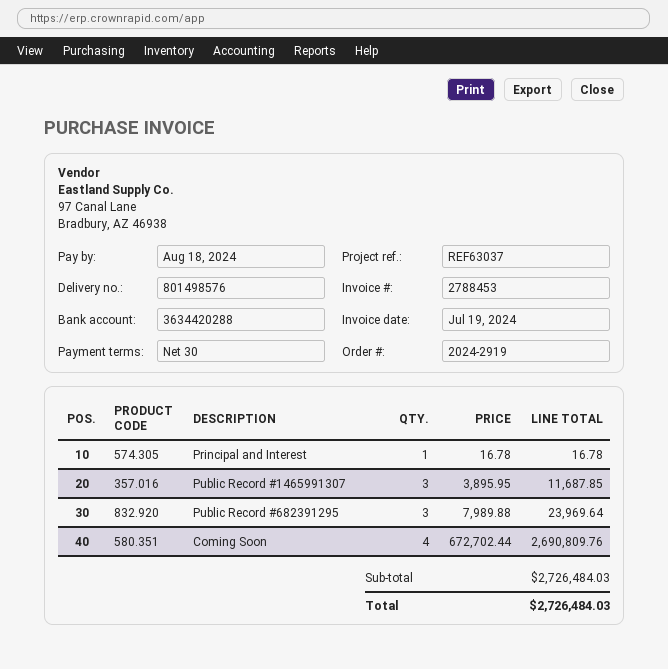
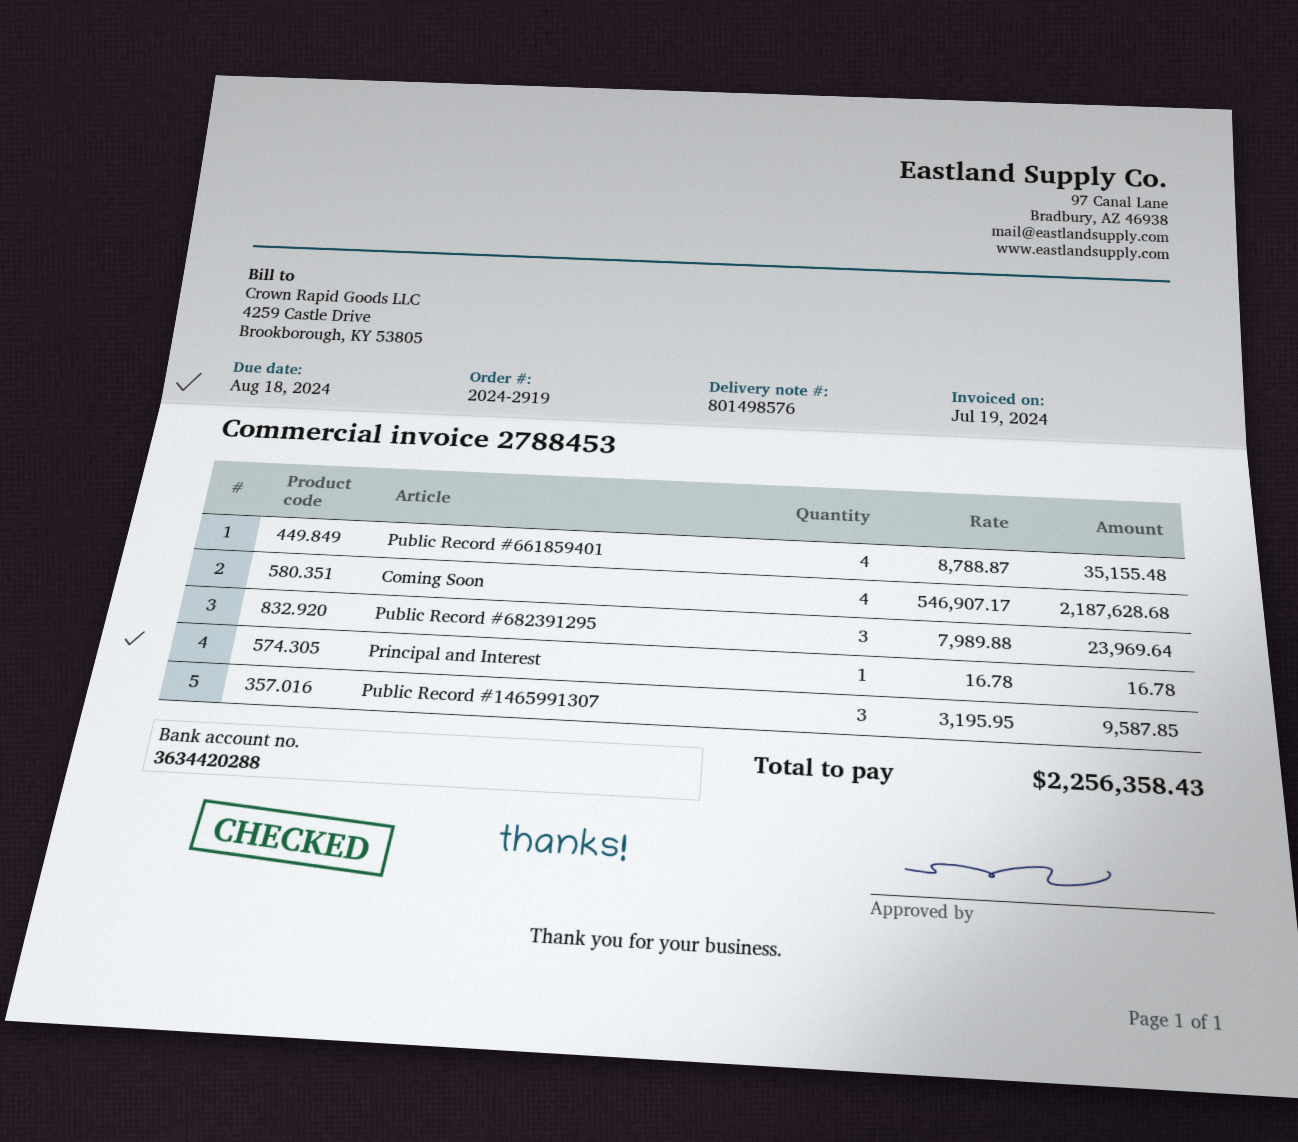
Public Record #1465991307: 3 x 3895.95 = 11687.85 -> 3 x 3195.95 = 9587.85
Coming Soon: 4 x 672702.44 = 2690809.76 -> 4 x 546907.17 = 2187628.68
Public Record #661859401: none -> 4 x 8788.87 = 35155.48
total: 2726484.03 -> 2256358.43

